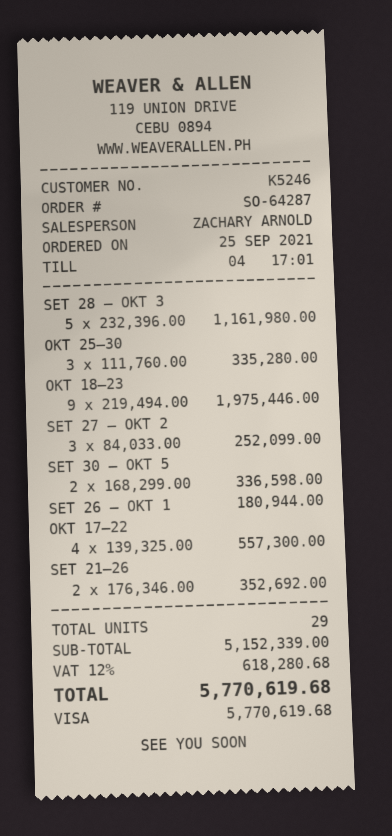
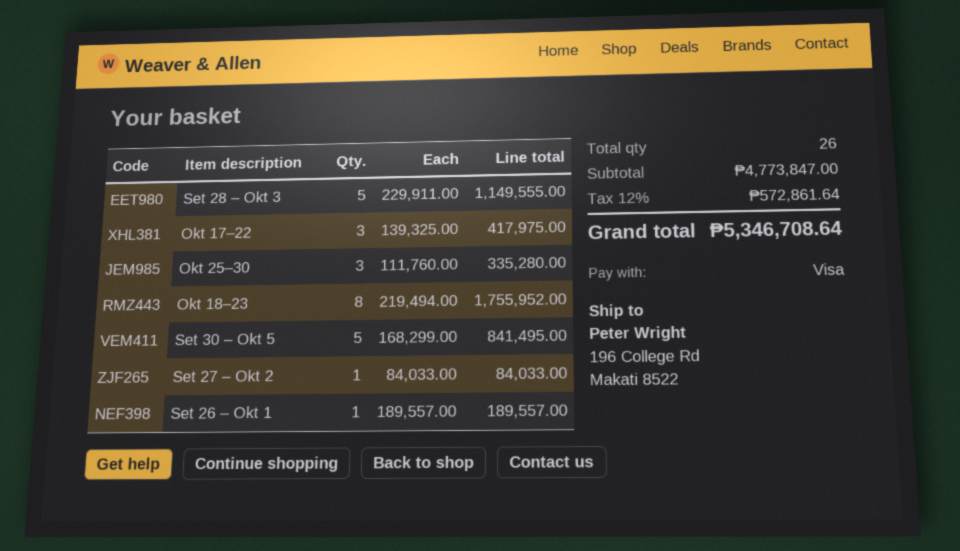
SET 28 – OKT 3: 5 x 232396.00 = 1161980.00 -> 5 x 229911.00 = 1149555.00
OKT 18–23: 9 x 219494.00 = 1975446.00 -> 8 x 219494.00 = 1755952.00
SET 27 – OKT 2: 3 x 84033.00 = 252099.00 -> 1 x 84033.00 = 84033.00
SET 30 – OKT 5: 2 x 168299.00 = 336598.00 -> 5 x 168299.00 = 841495.00
SET 26 – OKT 1: 1 x 180944.00 = 180944.00 -> 1 x 189557.00 = 189557.00
OKT 17–22: 4 x 139325.00 = 557300.00 -> 3 x 139325.00 = 417975.00
SET 21–26: 2 x 176346.00 = 352692.00 -> none
total quantity: 29 -> 26
subtotal: 5152339.00 -> 4773847.00
tax: 12% = 618280.68 -> 12% = 572861.64
total: 5770619.68 -> 5346708.64

